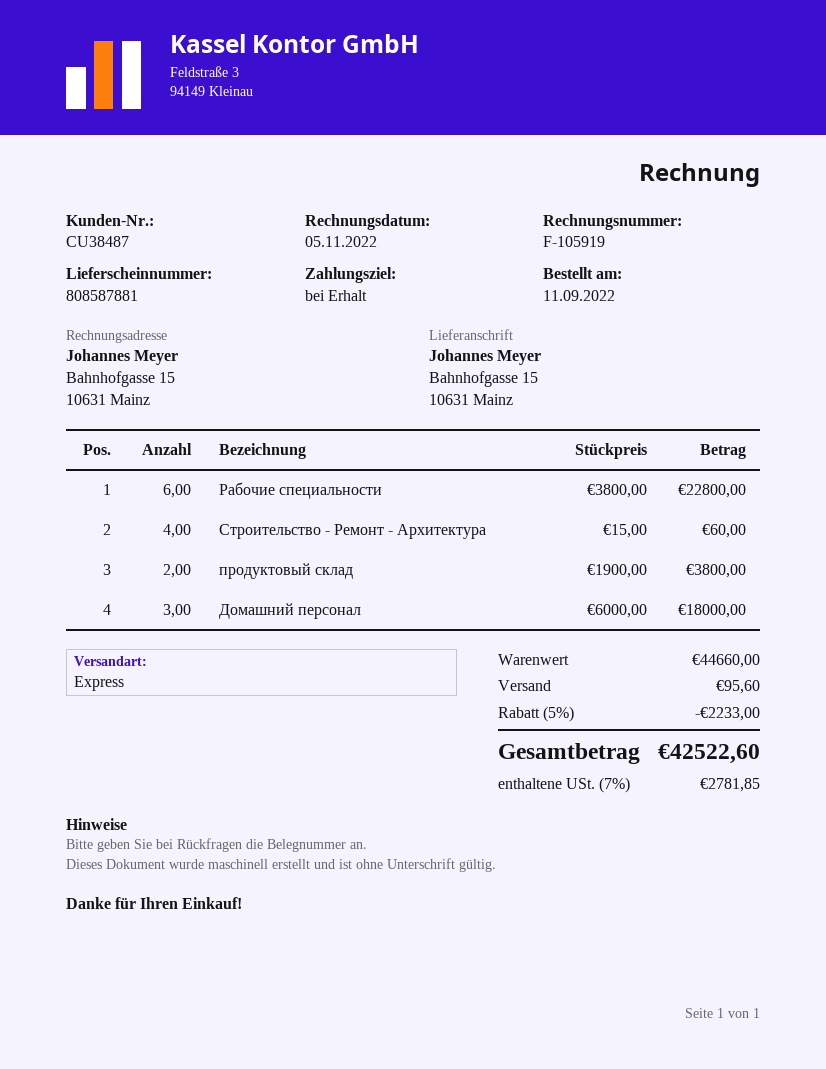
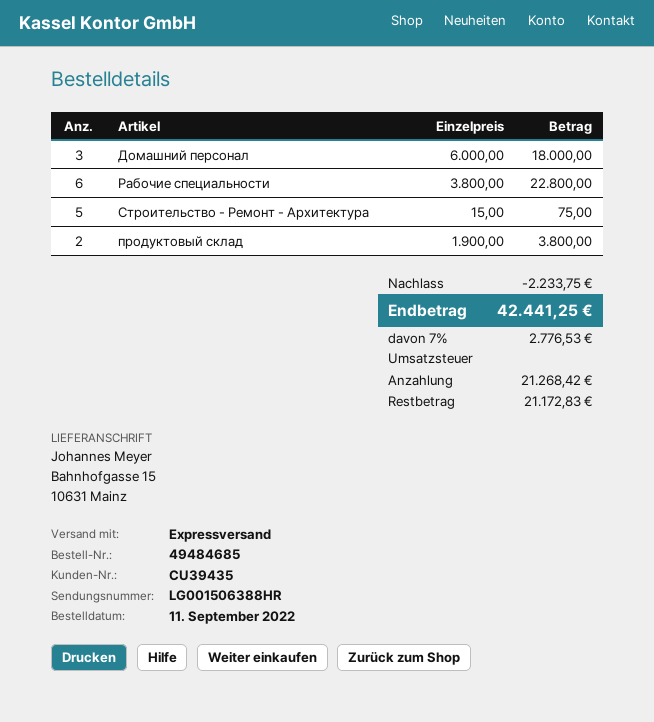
customer number: CU38487 -> CU39435
Строительство - Ремонт - Архитектура: 4 x 15.00 = 60.00 -> 5 x 15.00 = 75.00
discount: 2233.00 -> 2233.75
shipping: 95.60 -> none
tax: 7% = 2781.85 -> 7% = 2776.53
total: 42522.60 -> 42441.25

